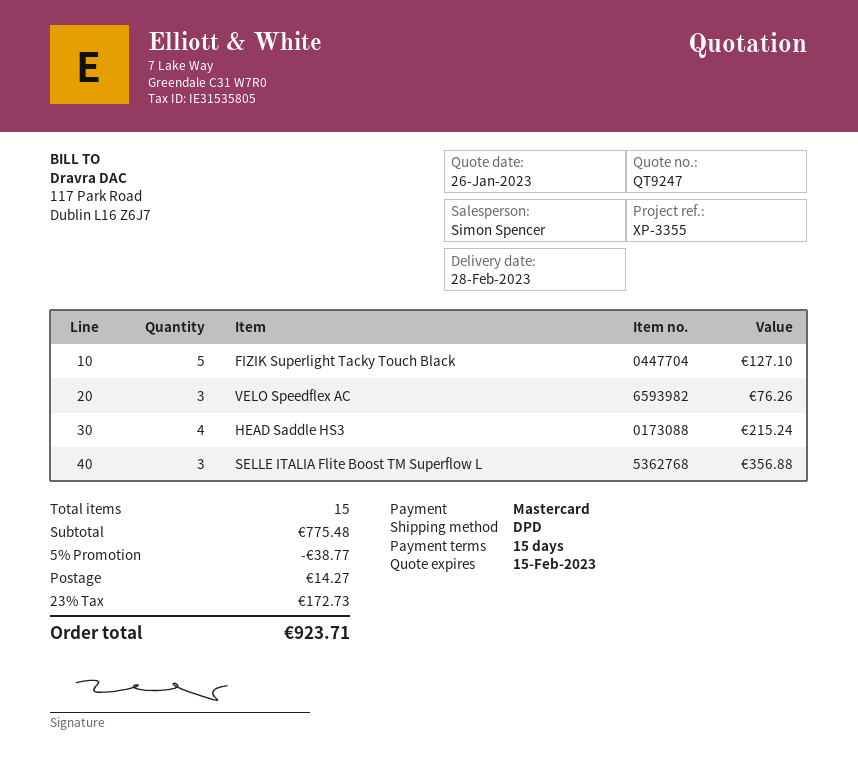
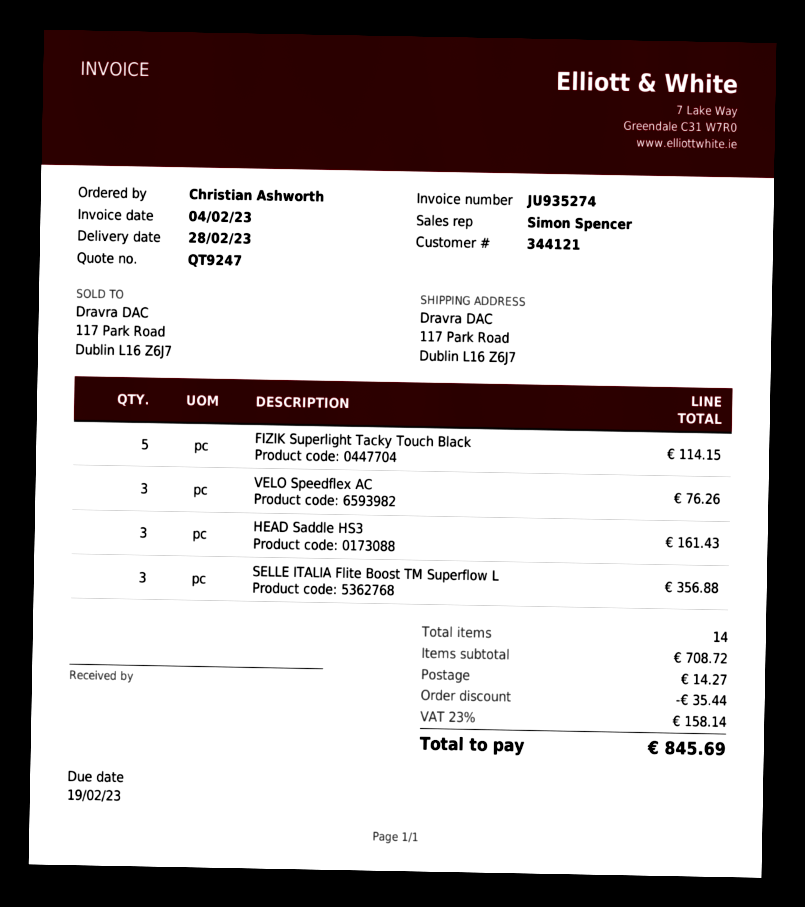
FIZIK Superlight Tacky Touch Black: 5 for 127.10 -> 5 for 114.15
HEAD Saddle HS3: 4 for 215.24 -> 3 for 161.43
total quantity: 15 -> 14
subtotal: 775.48 -> 708.72
discount: 38.77 -> 35.44
tax: 23% = 172.73 -> 23% = 158.14
total: 923.71 -> 845.69

